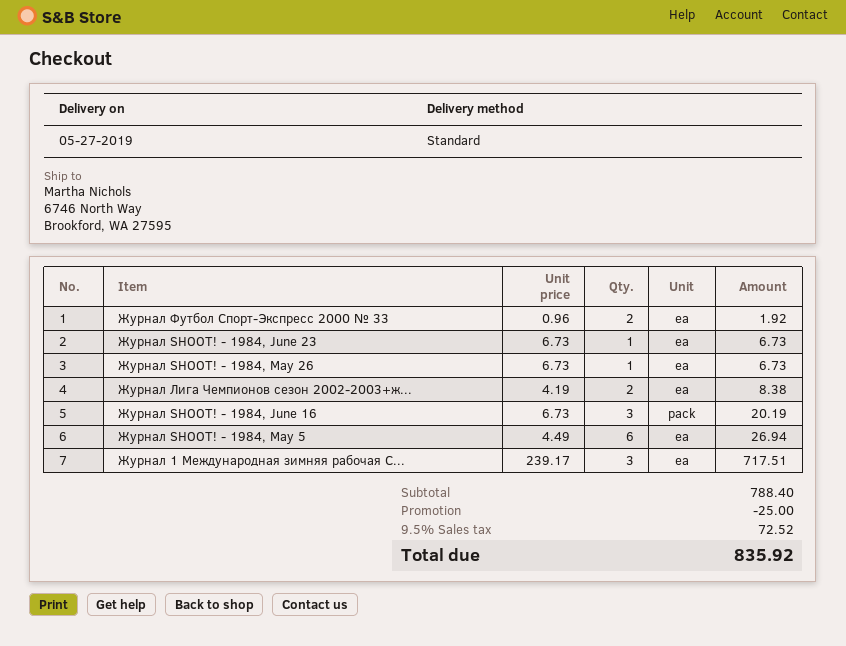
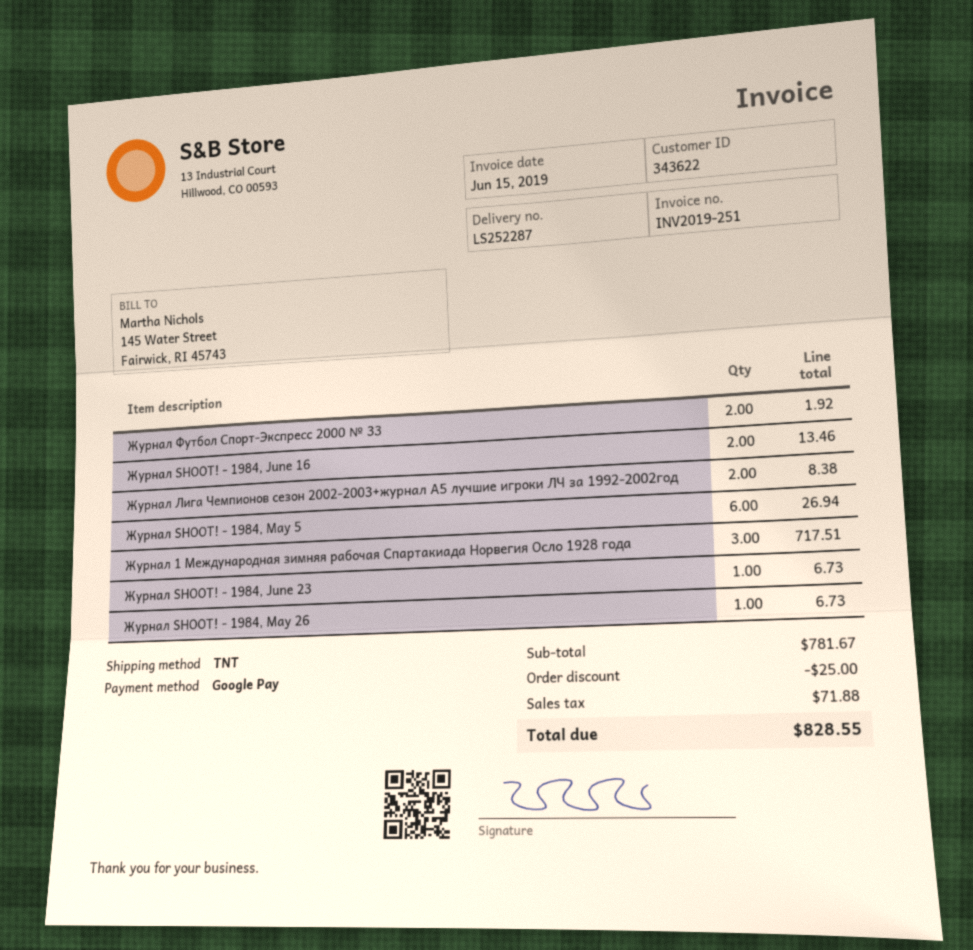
shipping method: standard -> TNT
Журнал SHOOT! - 1984, June 16: 3 for 20.19 -> 2 for 13.46
subtotal: 788.40 -> 781.67
tax: 72.52 -> 71.88
total: 835.92 -> 828.55

